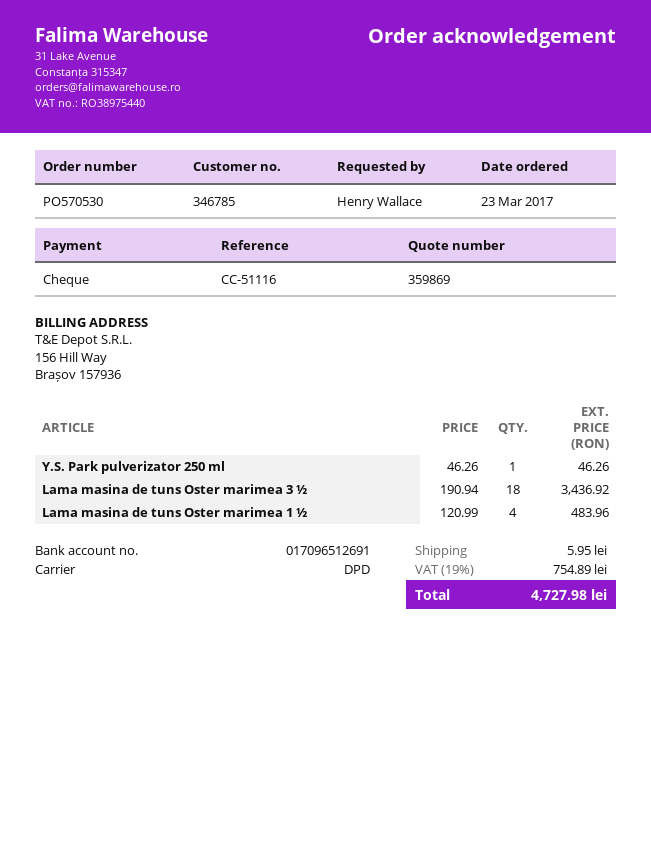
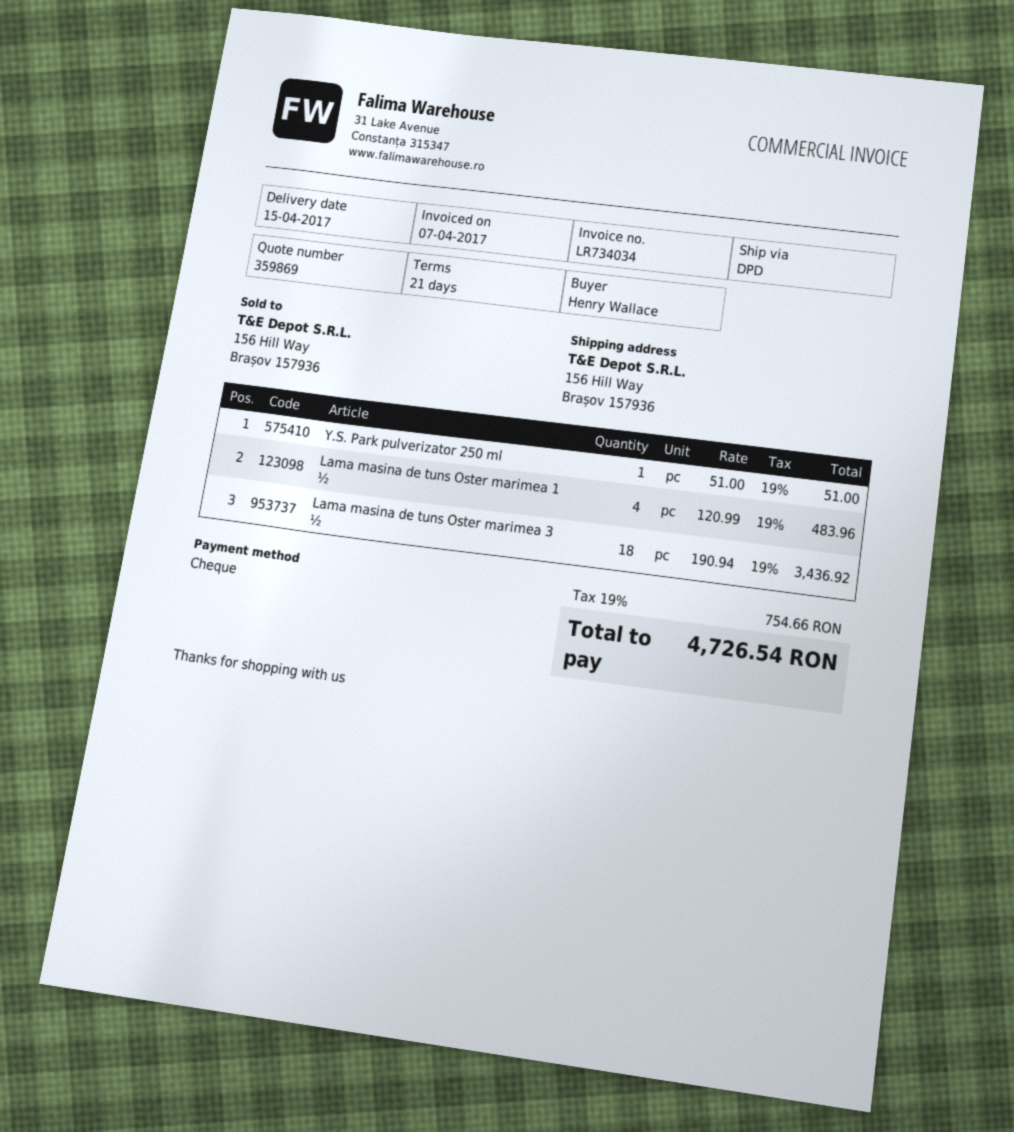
Y.S. Park pulverizator 250 ml: 1 x 46.26 = 46.26 -> 1 x 51.00 = 51.00
shipping: 5.95 -> none
tax: 19% = 754.89 -> 19% = 754.66
total: 4727.98 -> 4726.54

